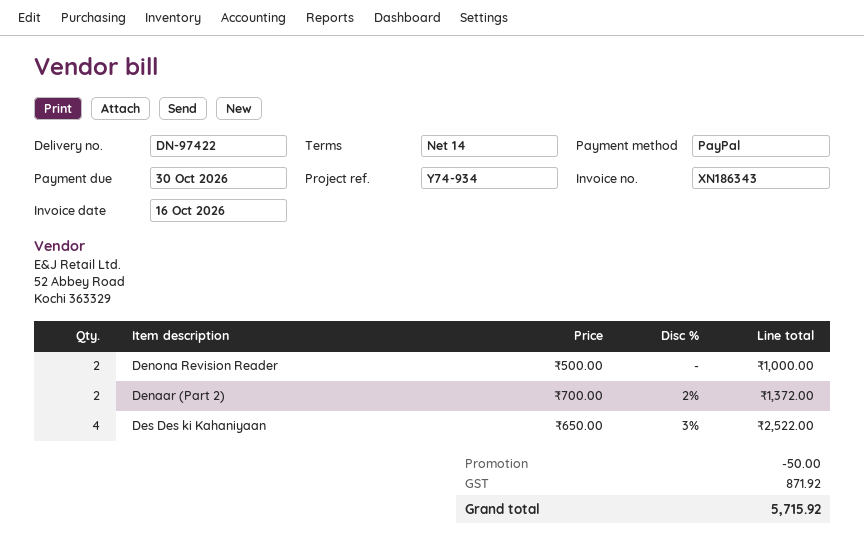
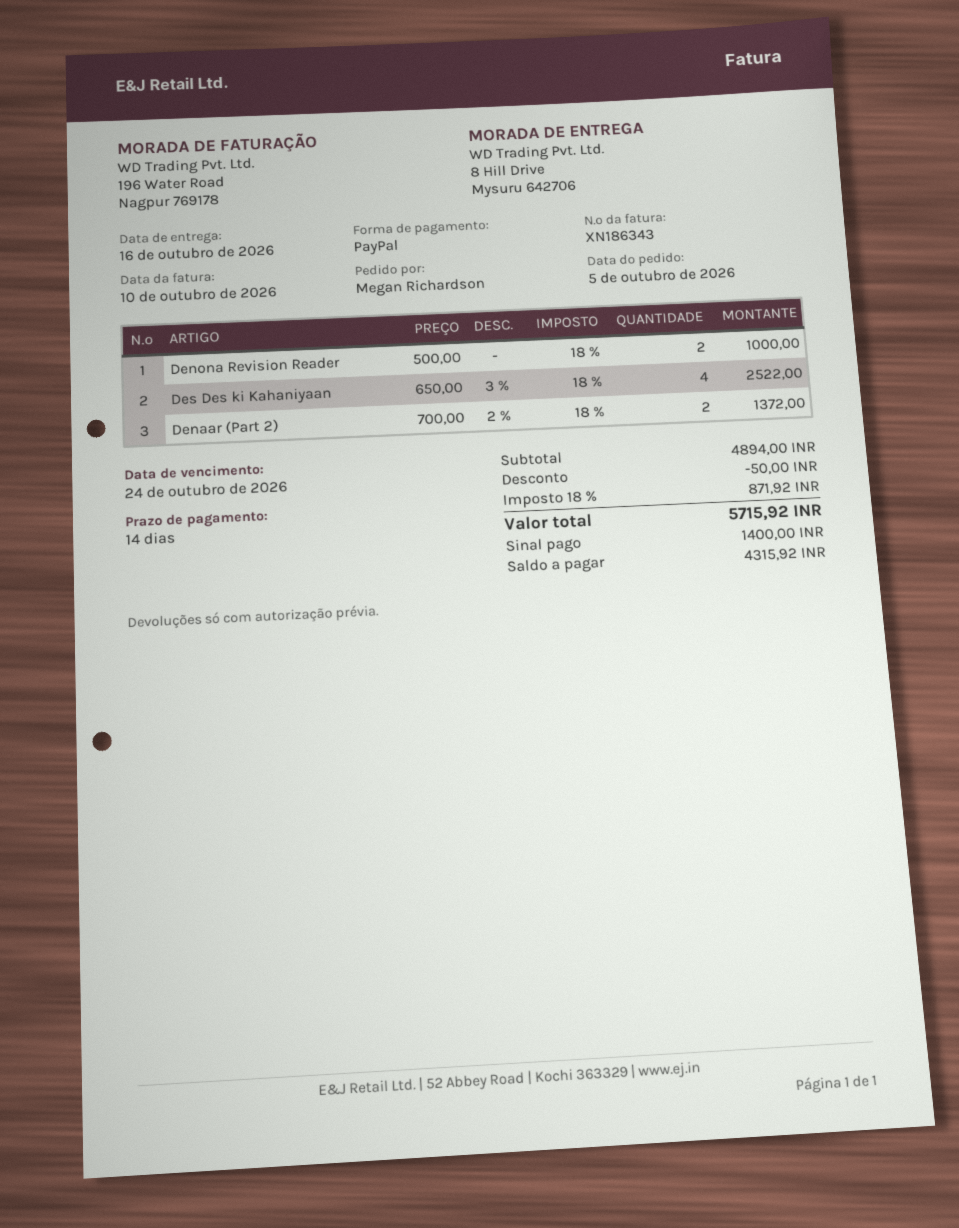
invoice date: 2026-10-16 -> 2026-10-10
due date: 2026-10-30 -> 2026-10-24

